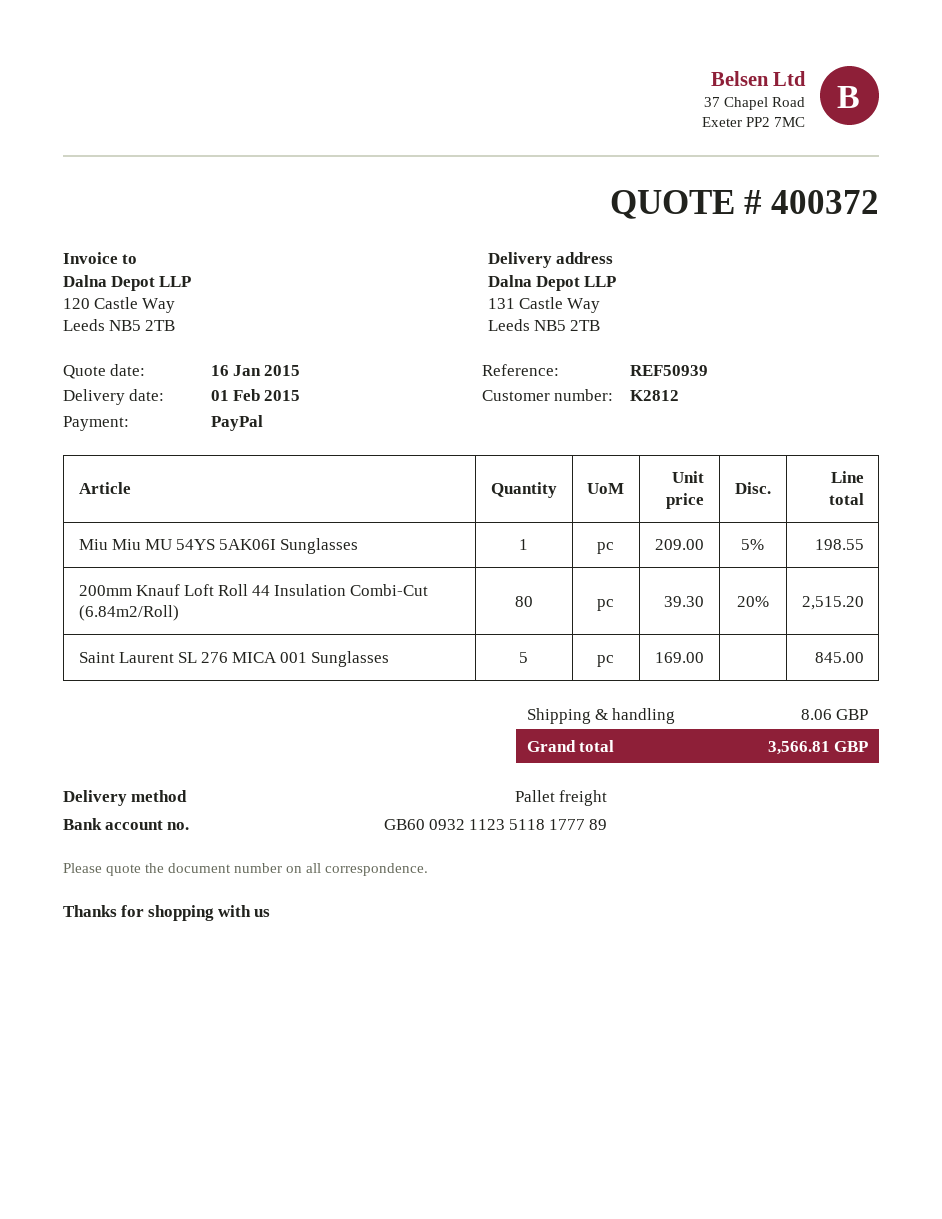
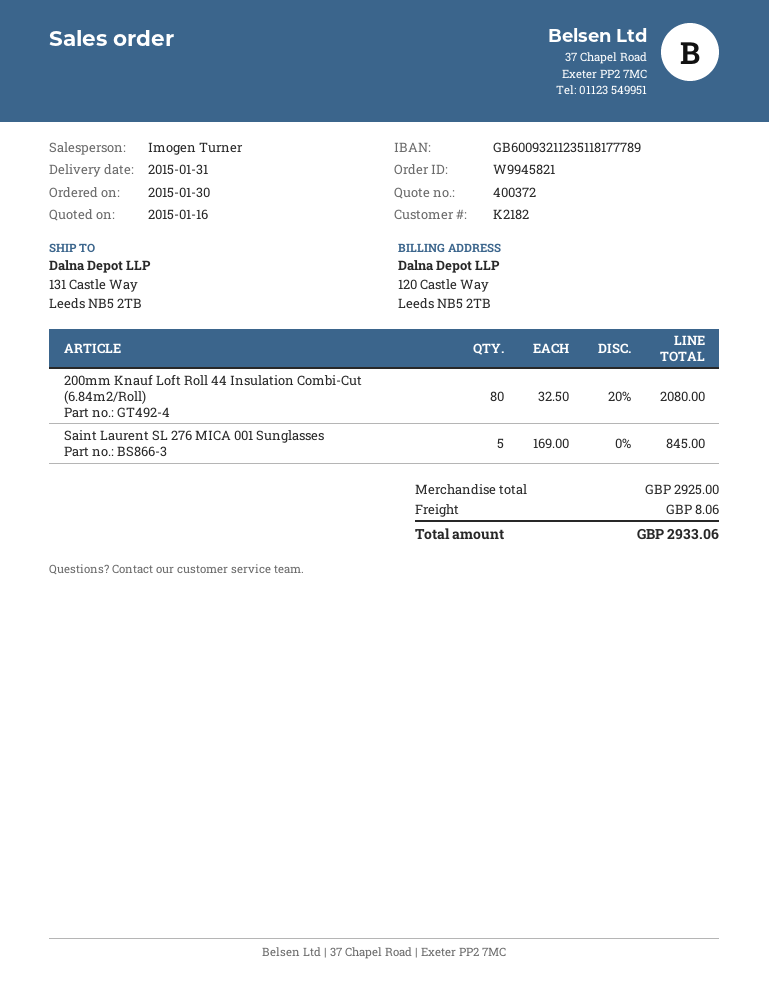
delivery date: 2015-02-01 -> 2015-01-31
customer number: K2812 -> K2182
Miu Miu MU 54YS 5AK06I Sunglasses: 1 x 209.00 - 5% = 198.55 -> none
200mm Knauf Loft Roll 44 Insulation Combi-Cut (6.84m2/Roll): 80 x 39.30 - 20% = 2515.20 -> 80 x 32.50 - 20% = 2080.00
total: 3566.81 -> 2933.06

